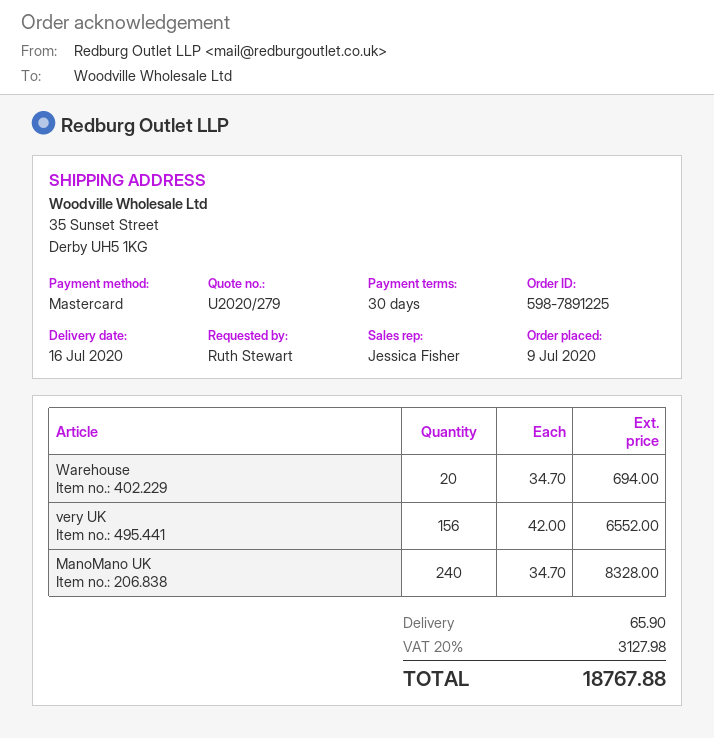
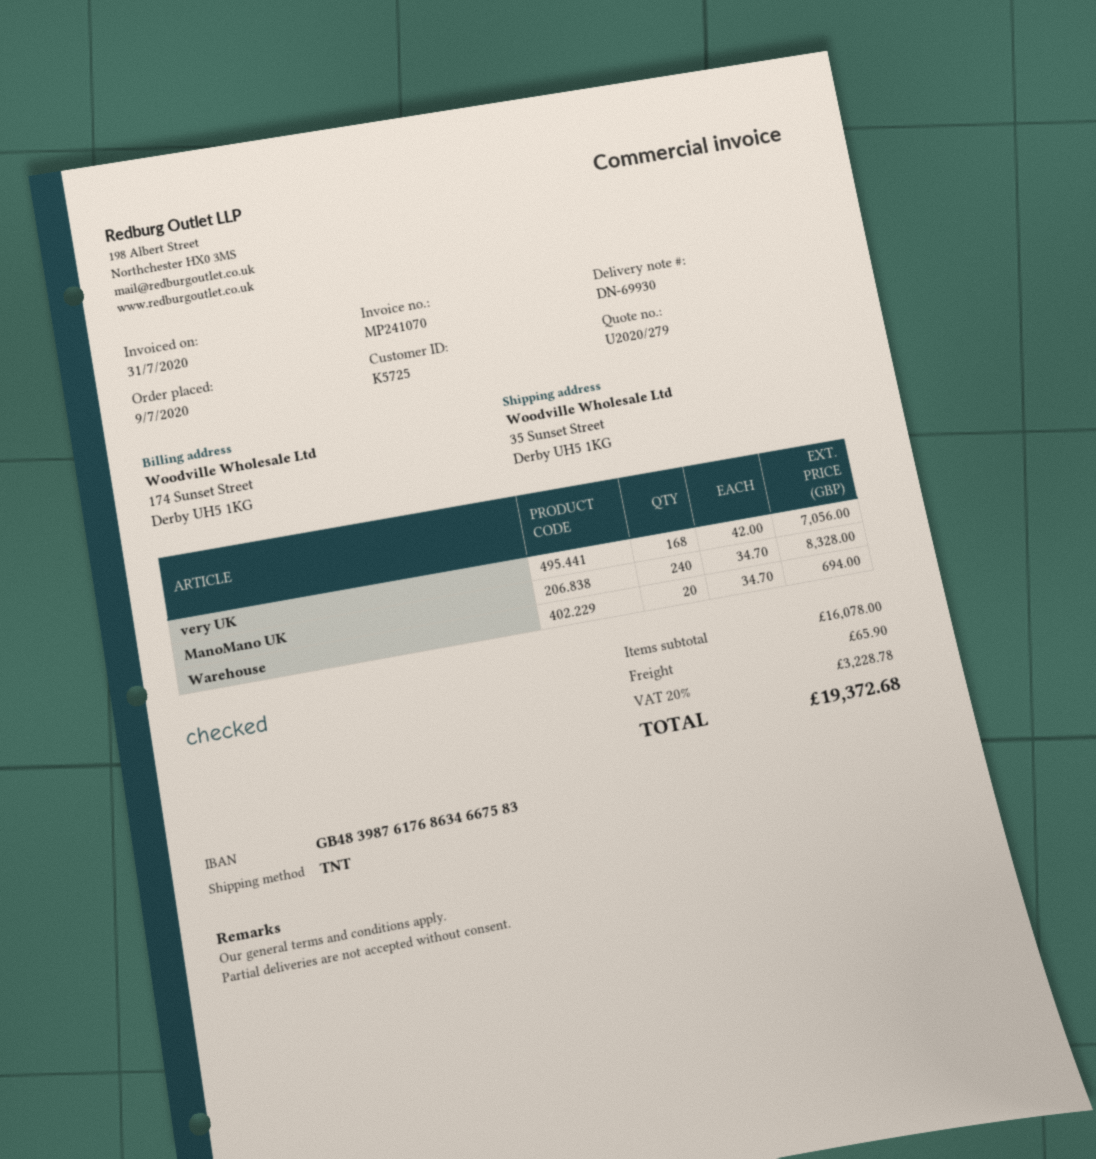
very UK: 156 x 42.00 = 6552.00 -> 168 x 42.00 = 7056.00
tax: 20% = 3127.98 -> 20% = 3228.78
total: 18767.88 -> 19372.68

